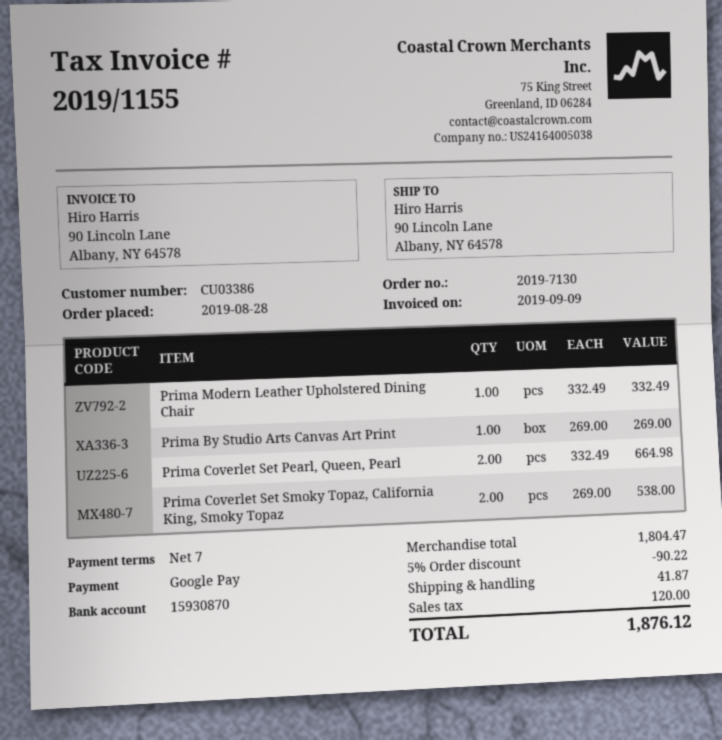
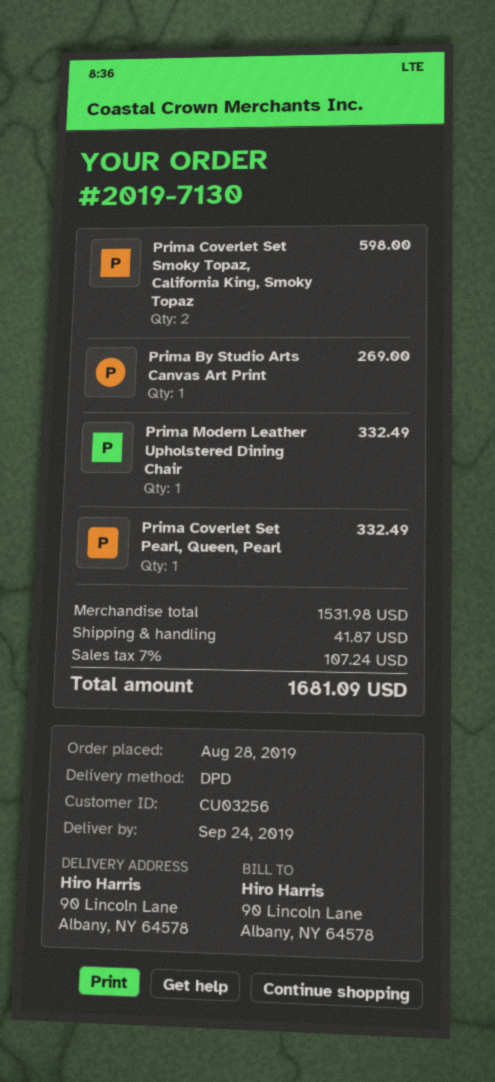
customer number: CU03386 -> CU03256
Prima Coverlet Set Pearl, Queen, Pearl: 2 for 664.98 -> 1 for 332.49
Prima Coverlet Set Smoky Topaz, California King, Smoky Topaz: 2 for 538.00 -> 2 for 598.00
subtotal: 1804.47 -> 1531.98
discount: 5% = 90.22 -> none
tax: 120.00 -> 107.24
total: 1876.12 -> 1681.09

